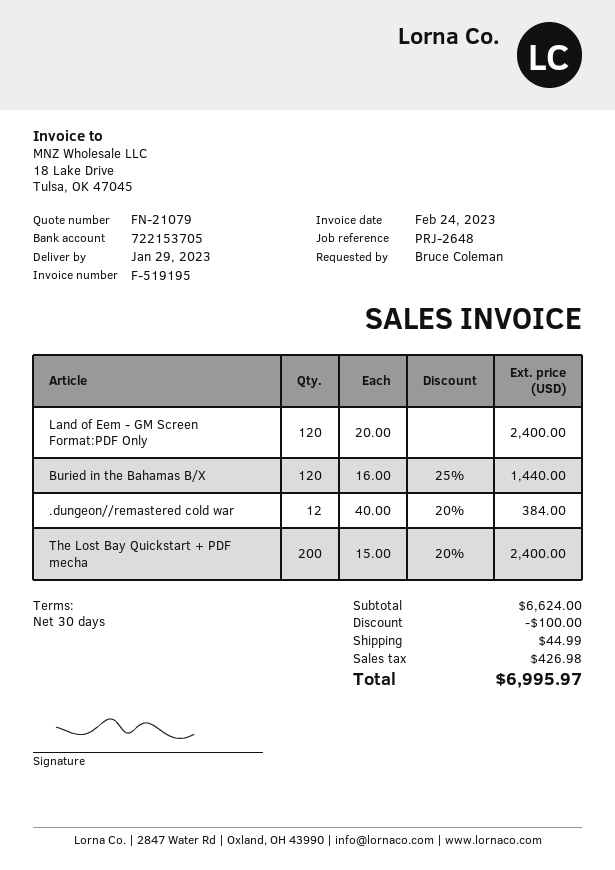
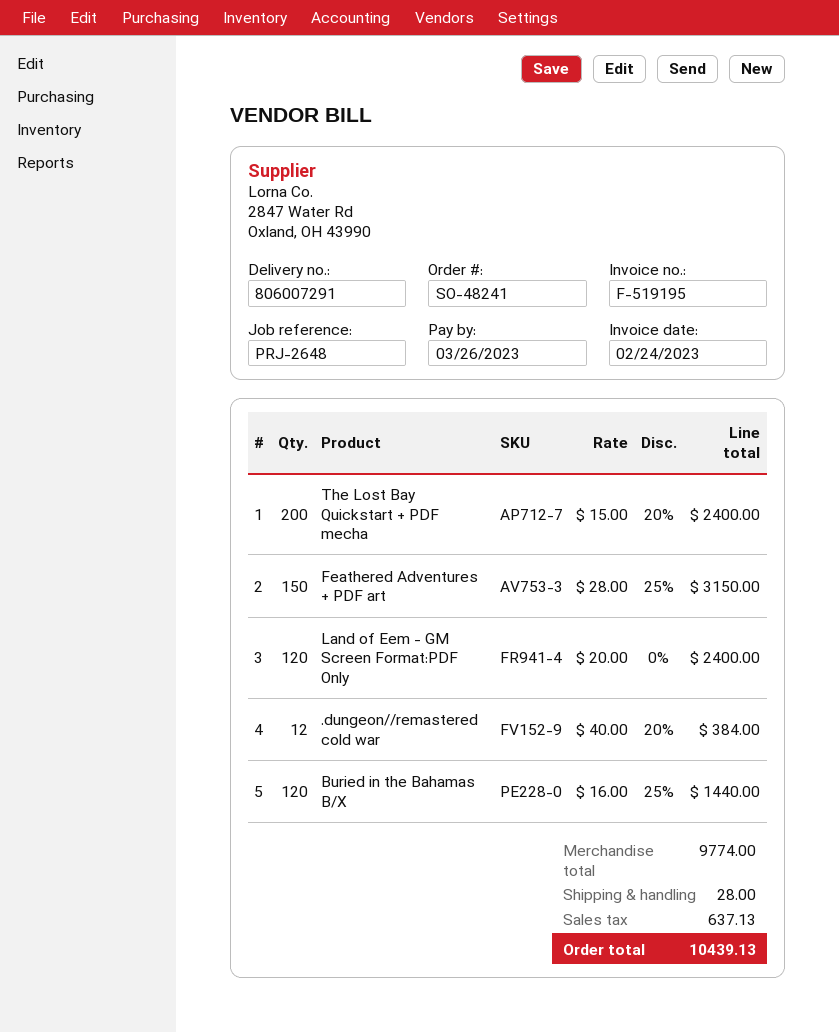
Feathered Adventures + PDF art: none -> 150 x 28.00 - 25% = 3150.00
subtotal: 6624.00 -> 9774.00
discount: 100.00 -> none
shipping: 44.99 -> 28.00
tax: 426.98 -> 637.13
total: 6995.97 -> 10439.13

